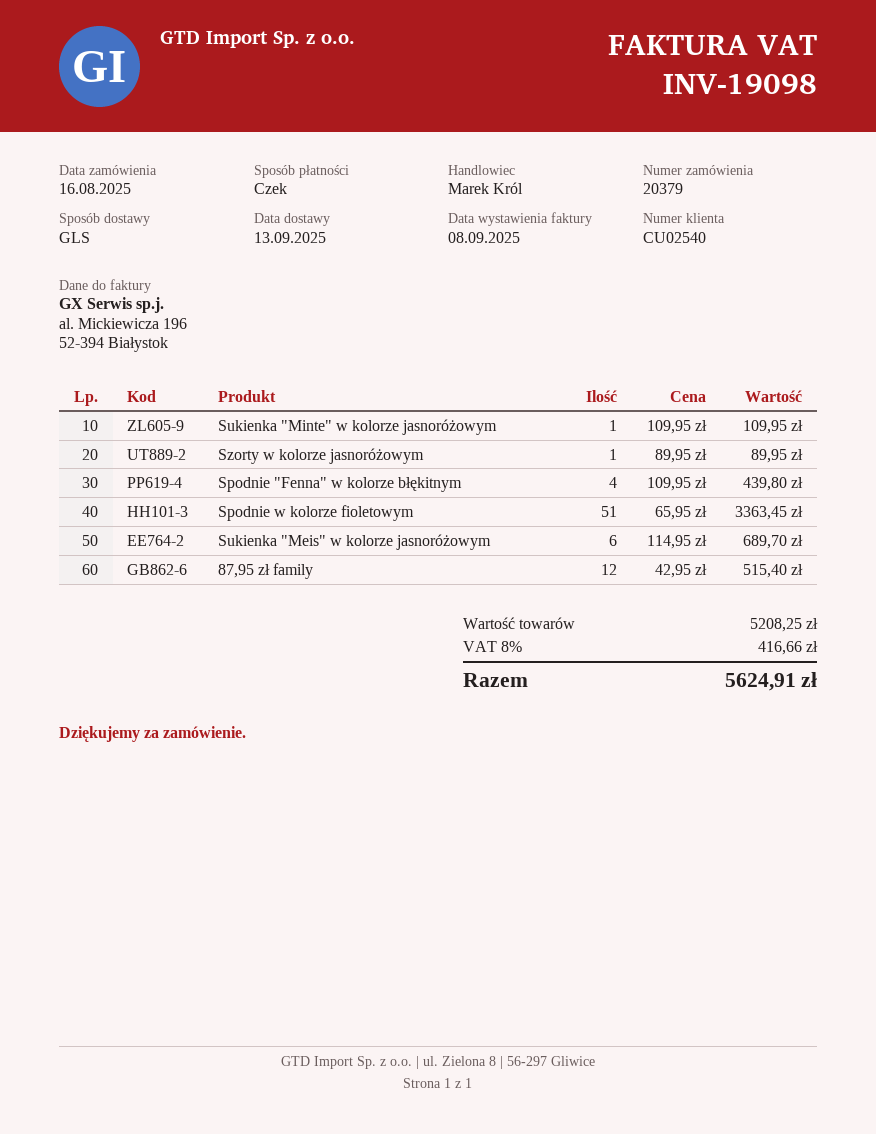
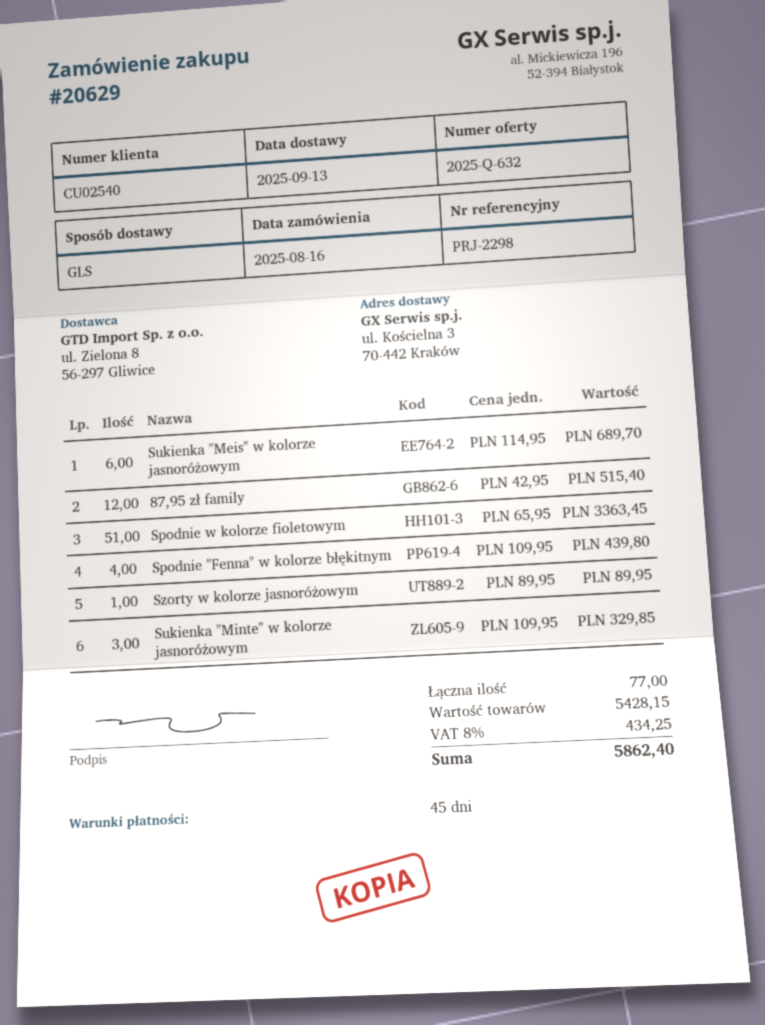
order number: 20379 -> 20629
Sukienka "Minte" w kolorze jasnoróżowym: 1 x 109.95 = 109.95 -> 3 x 109.95 = 329.85
subtotal: 5208.25 -> 5428.15
tax: 8% = 416.66 -> 8% = 434.25
total: 5624.91 -> 5862.40

